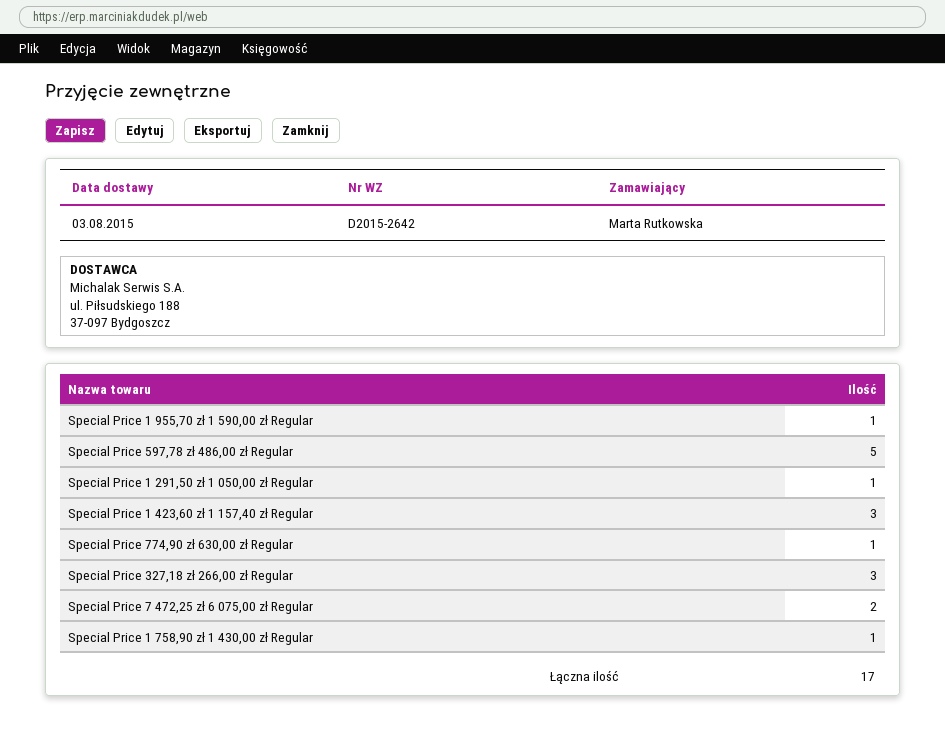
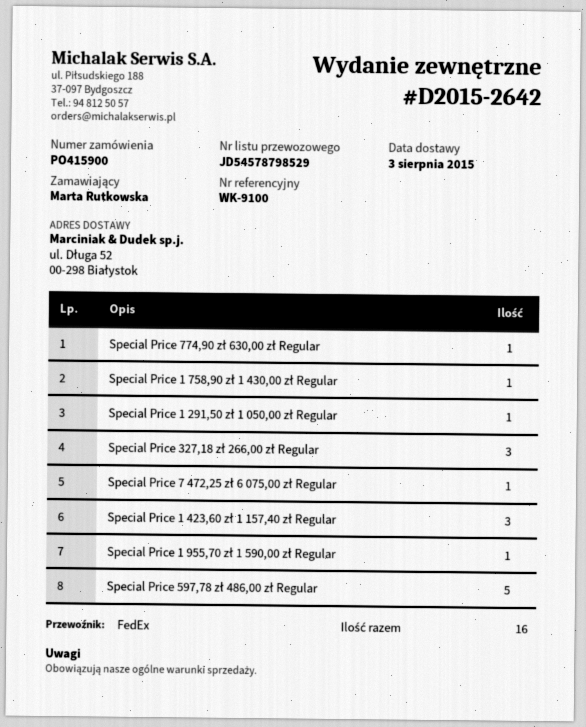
Special Price 7 472,25 zł 6 075,00 zł Regular: 2 -> 1
total quantity: 17 -> 16

